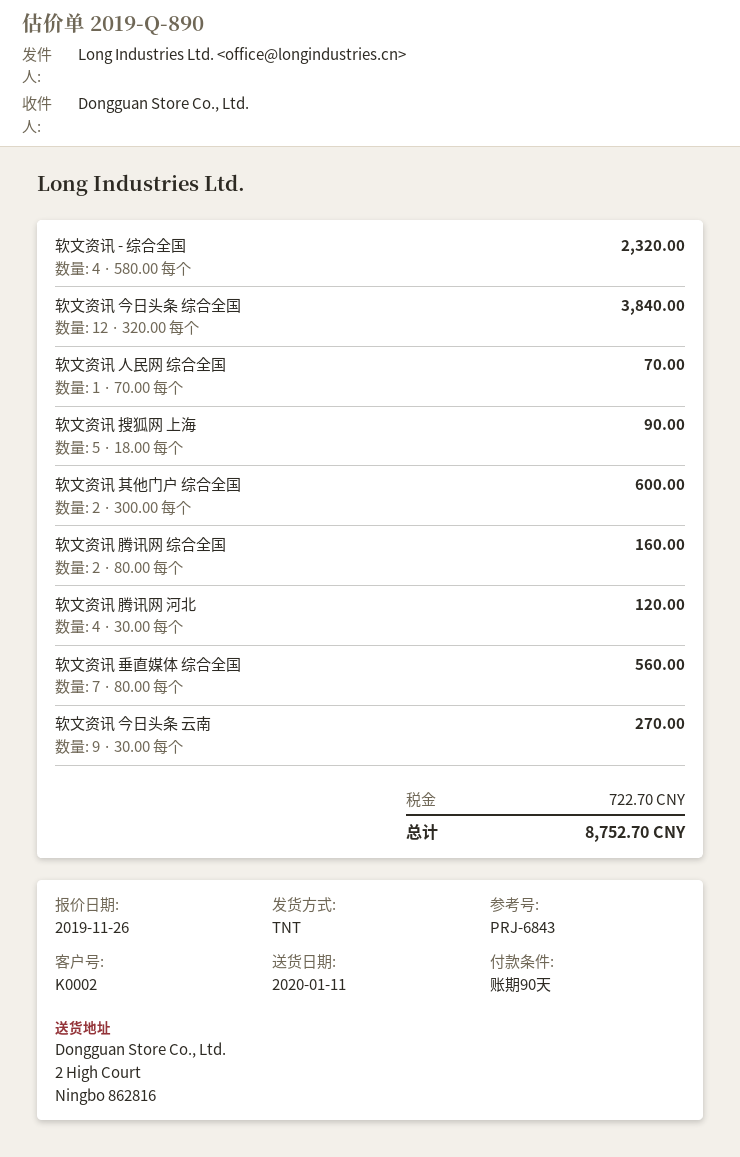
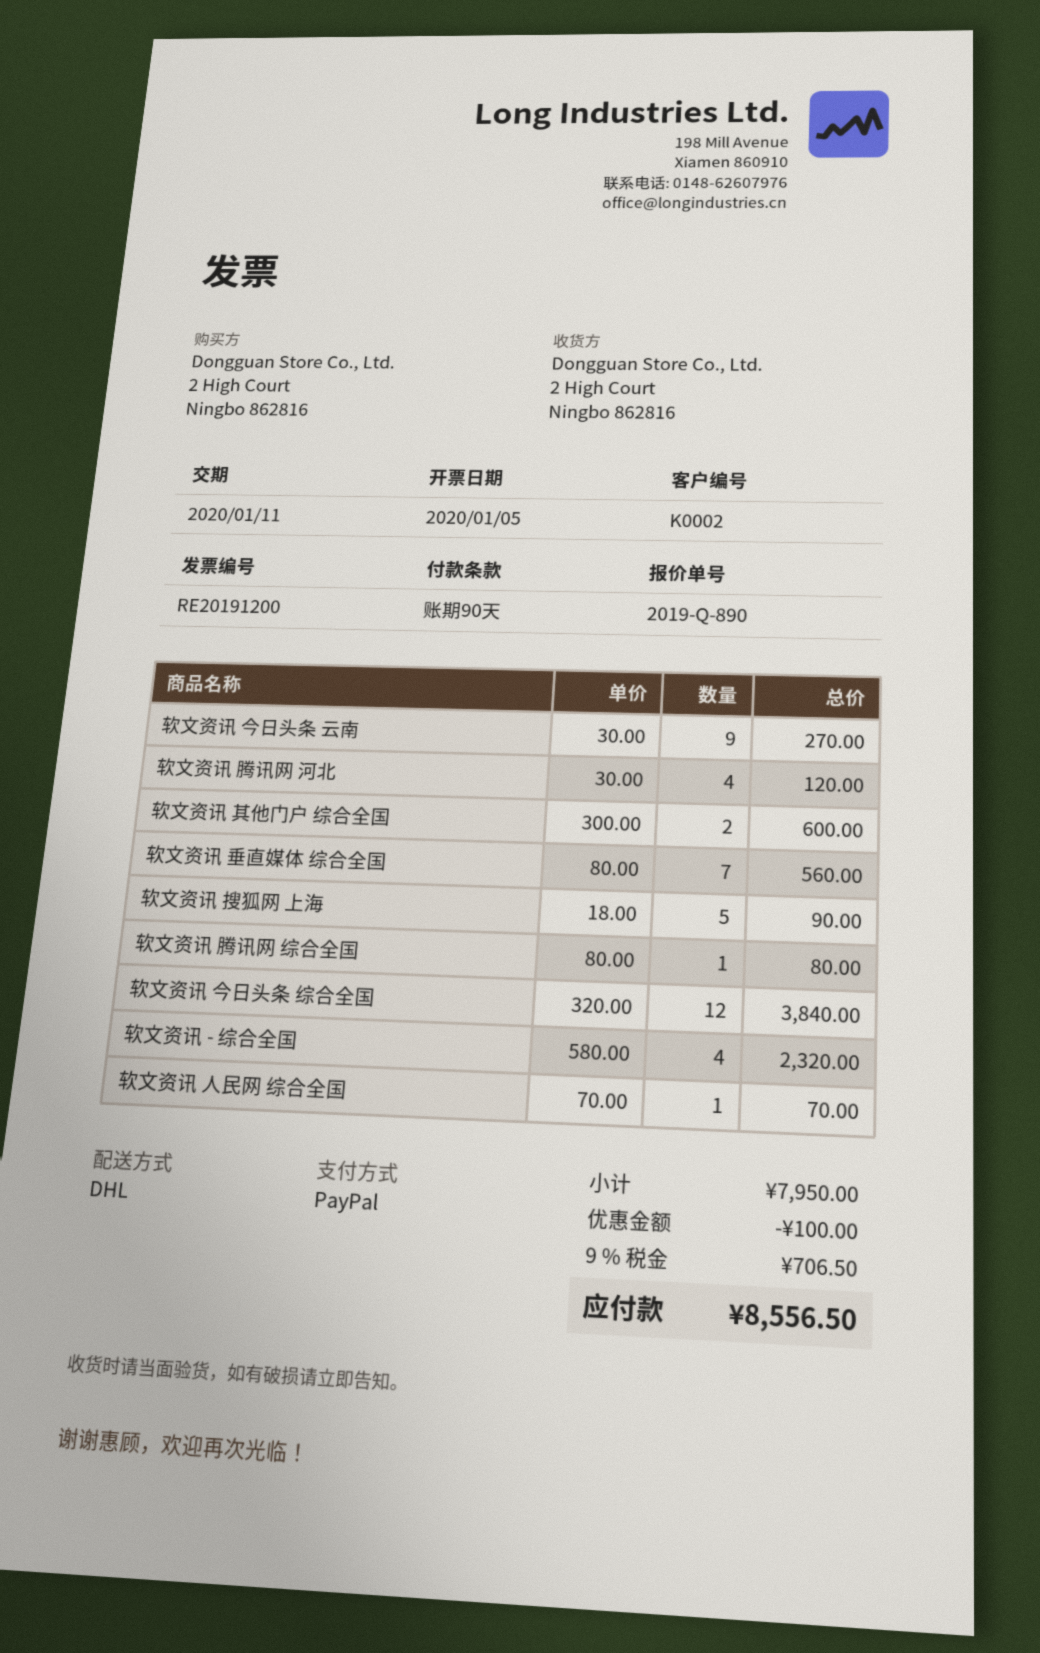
shipping method: TNT -> DHL
软文资讯 腾讯网 综合全国: 2 x 80.00 = 160.00 -> 1 x 80.00 = 80.00
discount: none -> 100.00
tax: 722.70 -> 706.50
total: 8752.70 -> 8556.50

